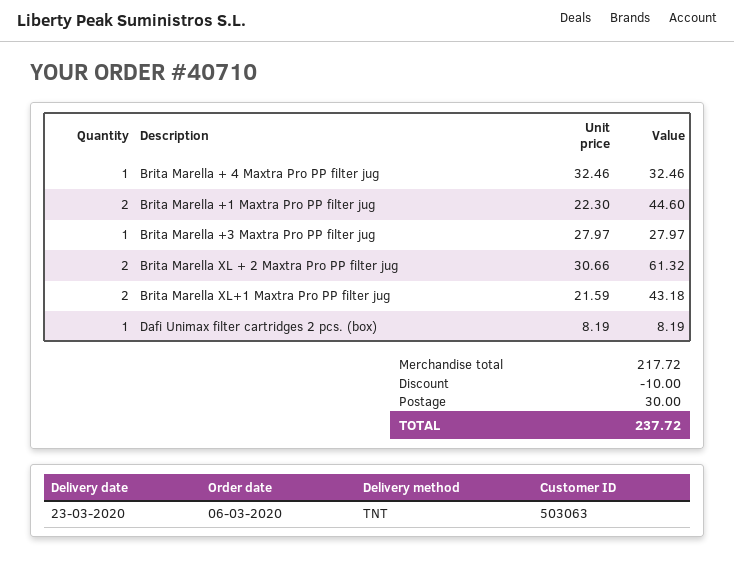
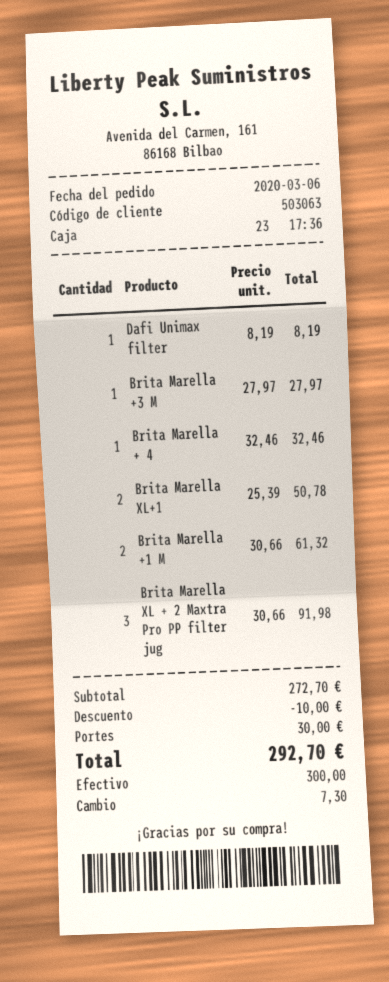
Brita Marella +1 Maxtra Pro PP filter jug: 2 x 22.30 = 44.60 -> 2 x 30.66 = 61.32
Brita Marella XL + 2 Maxtra Pro PP filter jug: 2 x 30.66 = 61.32 -> 3 x 30.66 = 91.98
Brita Marella XL+1 Maxtra Pro PP filter jug: 2 x 21.59 = 43.18 -> 2 x 25.39 = 50.78
subtotal: 217.72 -> 272.70
total: 237.72 -> 292.70

